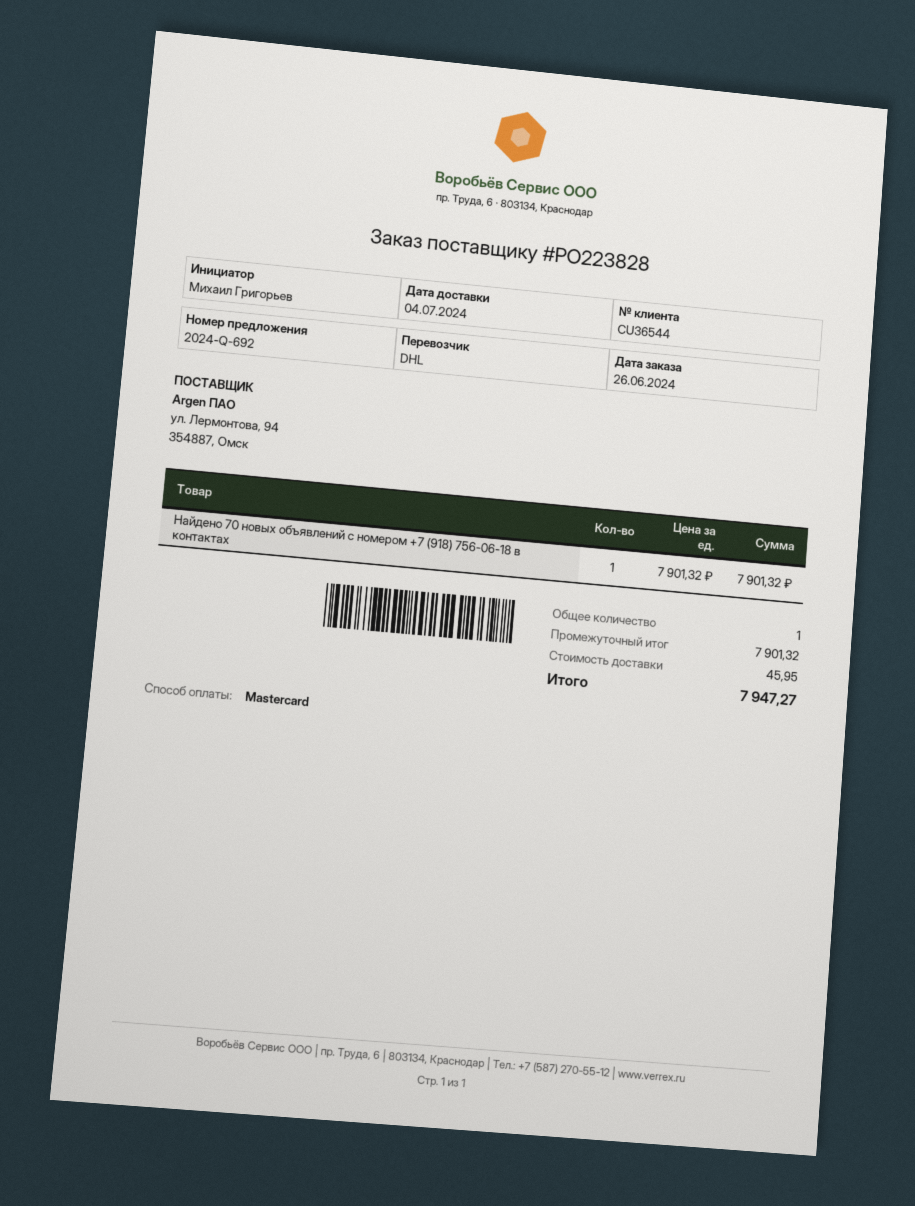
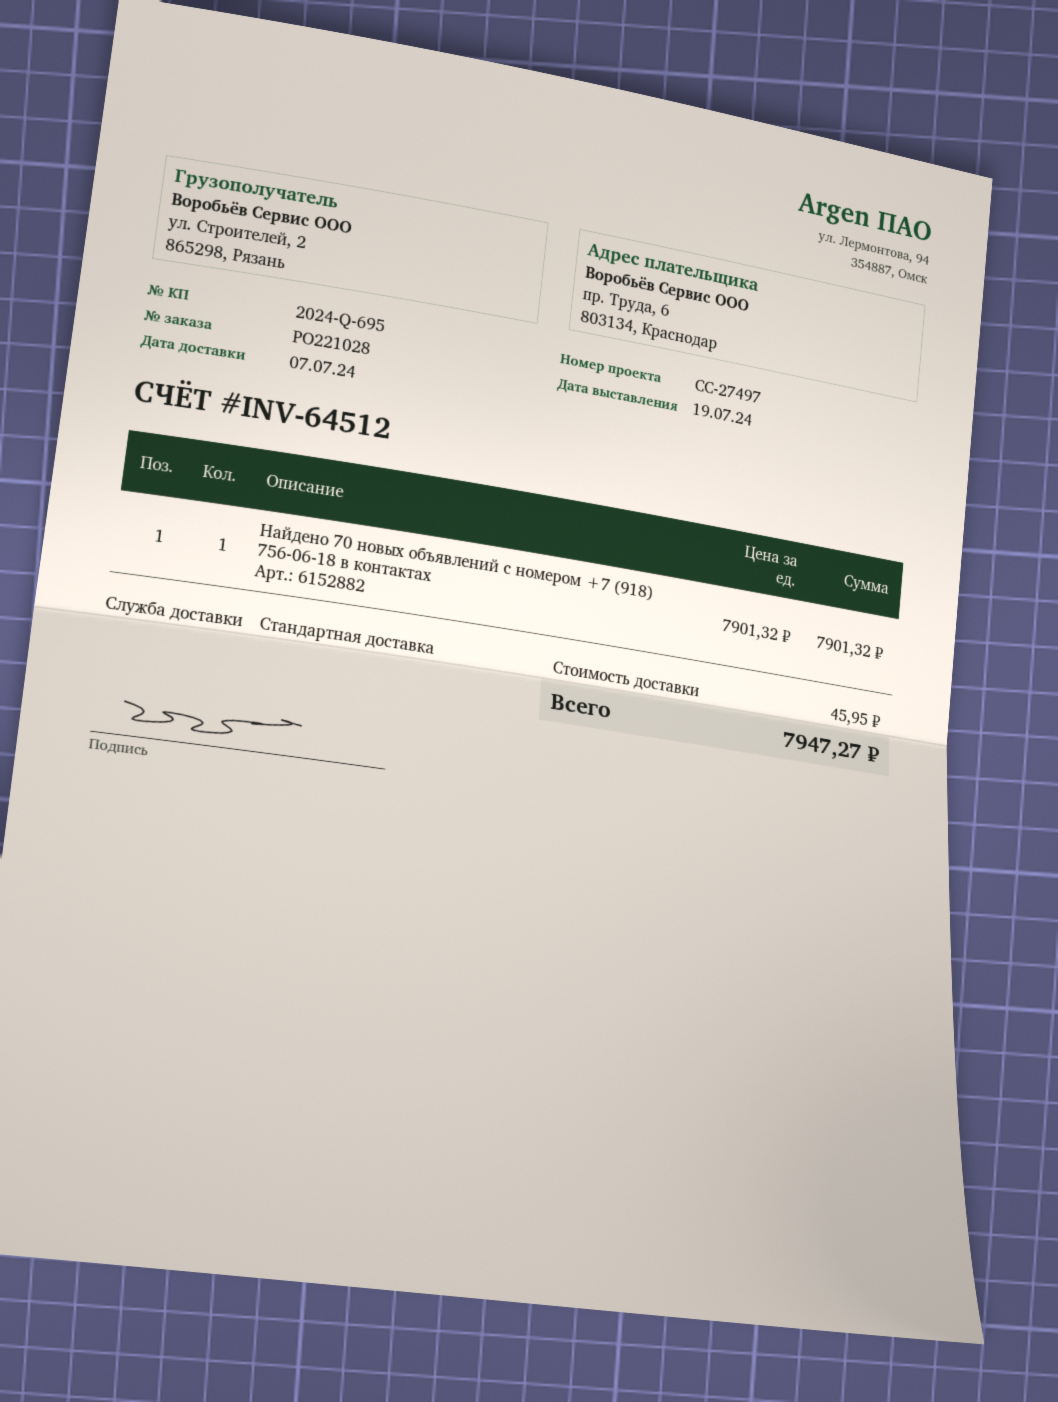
quote number: 2024-Q-692 -> 2024-Q-695
order number: PO223828 -> PO221028
delivery date: 2024-07-04 -> 2024-07-07
shipping method: DHL -> standard

